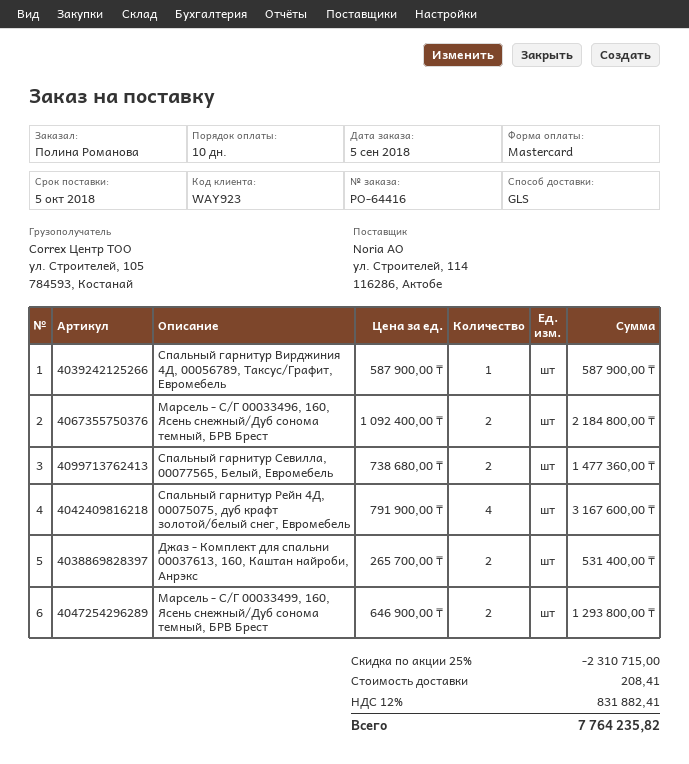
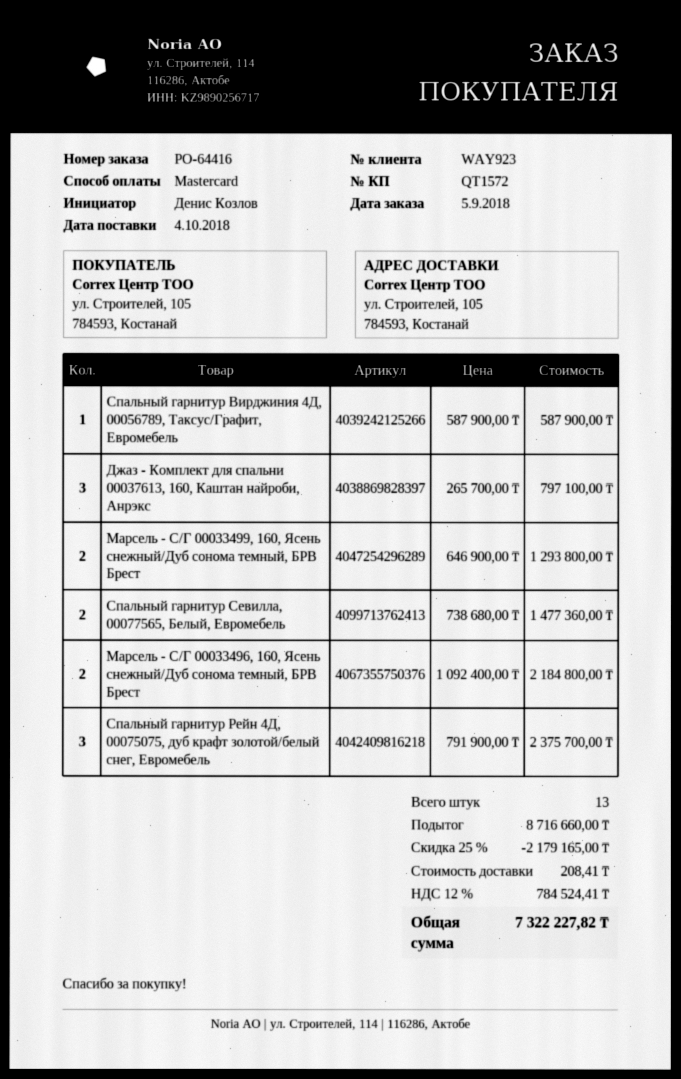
delivery date: 2018-10-05 -> 2018-10-04
ordered by: Полина Романова -> Денис Козлов
Спальный гарнитур Рейн 4Д, 00075075, дуб крафт золотой/белый снег, Евромебель: 4 x 791900.00 = 3167600.00 -> 3 x 791900.00 = 2375700.00
Джаз - Комплект для спальни 00037613, 160, Каштан найроби, Анрэкс: 2 x 265700.00 = 531400.00 -> 3 x 265700.00 = 797100.00
discount: 25% = 2310715.00 -> 25% = 2179165.00
tax: 12% = 831882.41 -> 12% = 784524.41
total: 7764235.82 -> 7322227.82

